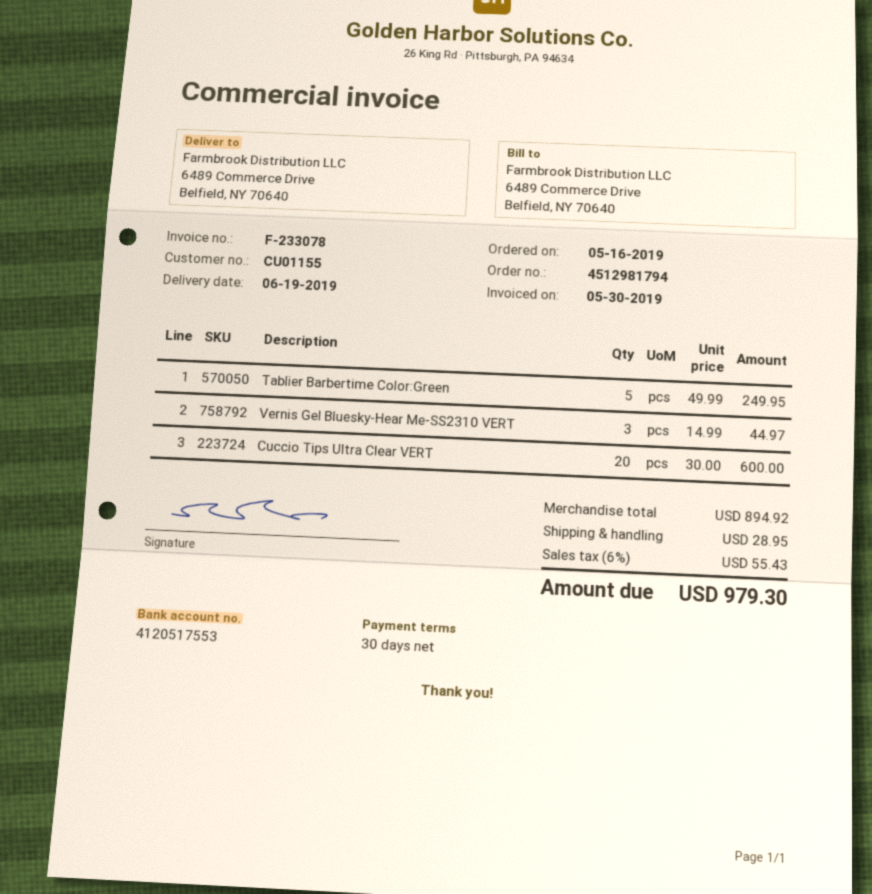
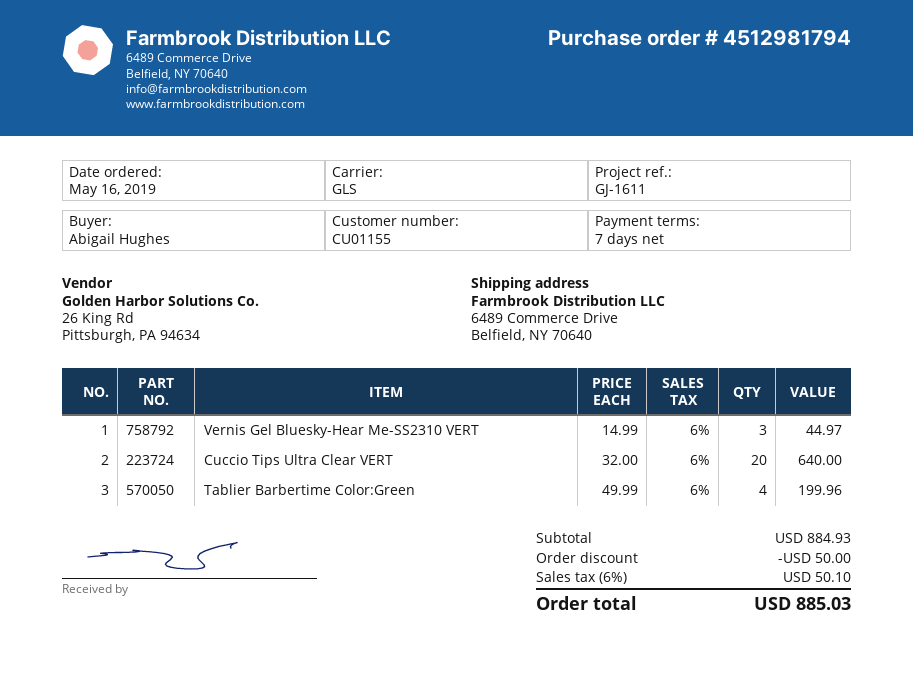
payment terms: 30 days -> 7 days
Tablier Barbertime Color:Green: 5 x 49.99 = 249.95 -> 4 x 49.99 = 199.96
Cuccio Tips Ultra Clear VERT: 20 x 30.00 = 600.00 -> 20 x 32.00 = 640.00
subtotal: 894.92 -> 884.93
discount: none -> 50.00
shipping: 28.95 -> none
tax: 6% = 55.43 -> 6% = 50.10
total: 979.30 -> 885.03

